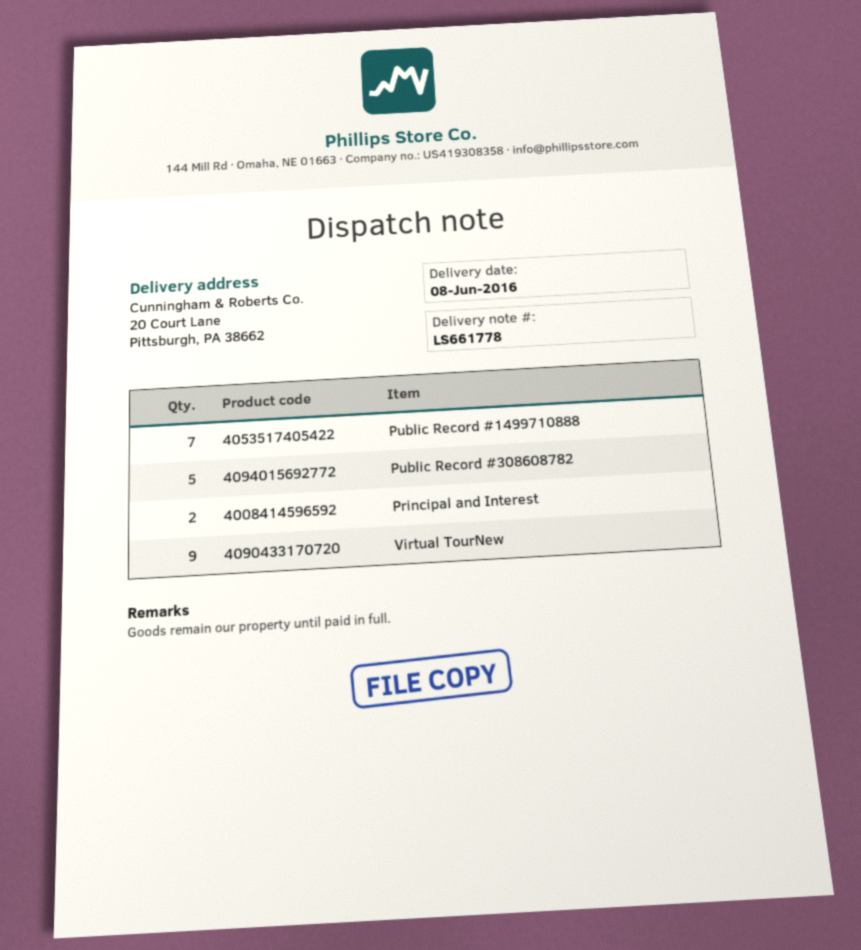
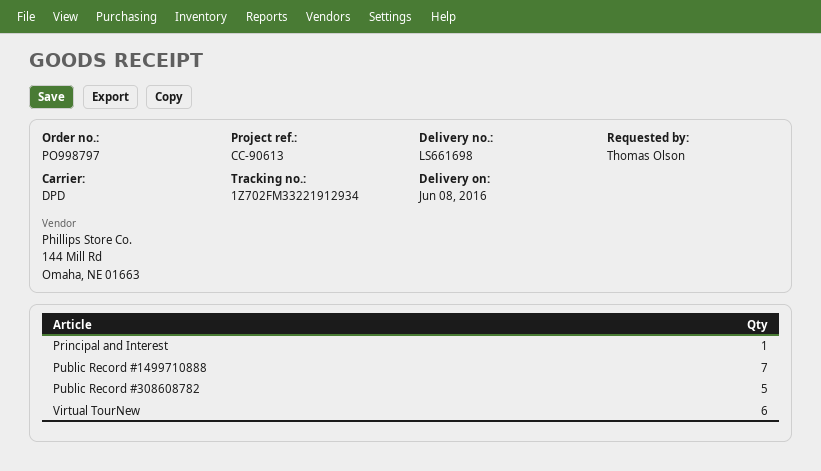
delivery note number: LS661778 -> LS661698
Principal and Interest: 2 -> 1
Virtual TourNew: 9 -> 6

